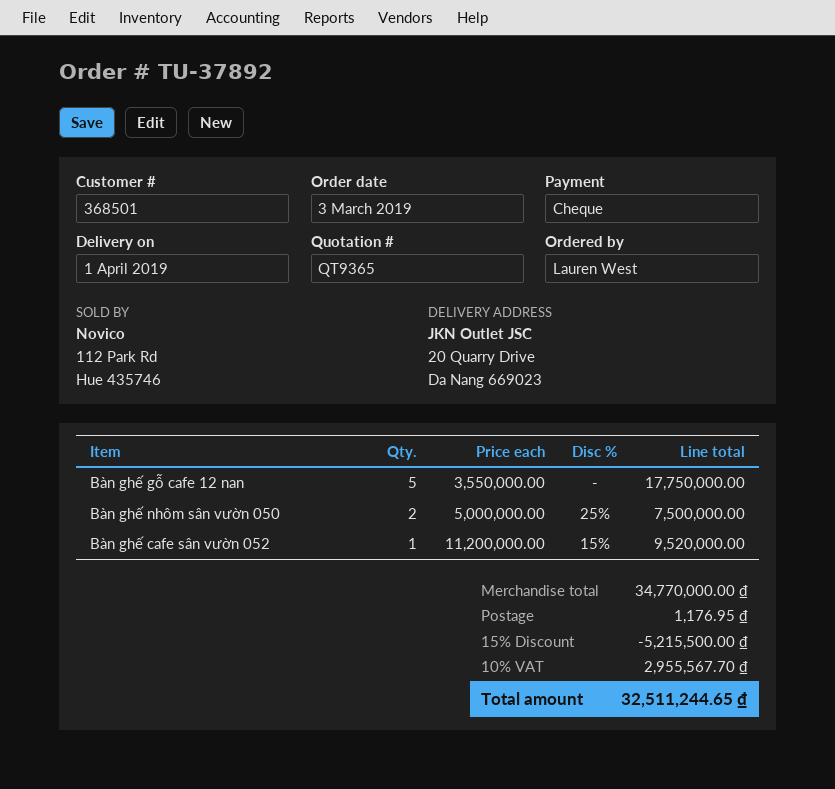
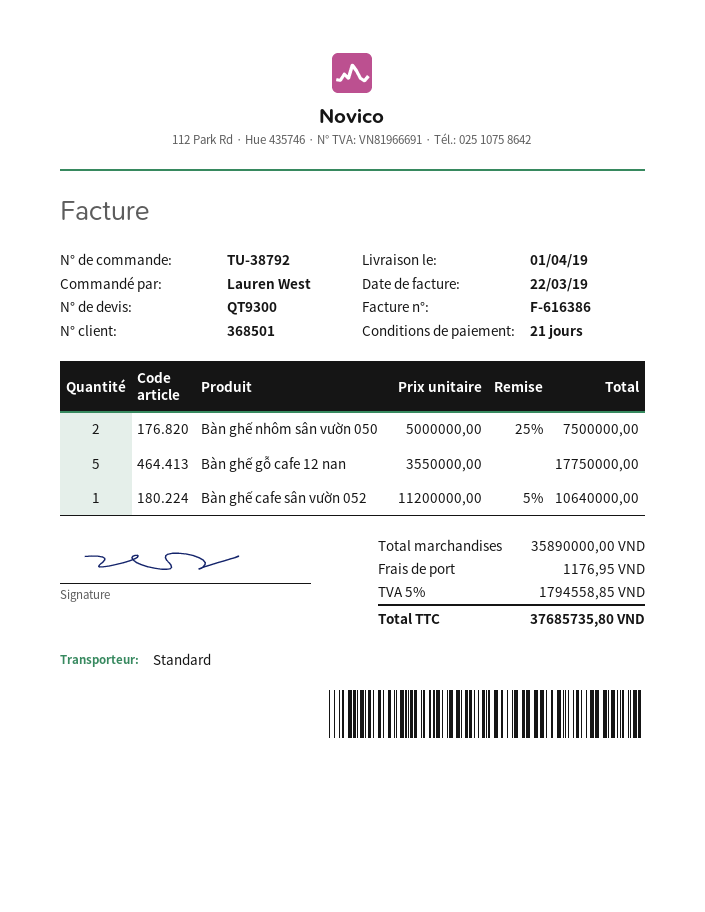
quote number: QT9365 -> QT9300
order number: TU-37892 -> TU-38792
Bàn ghế cafe sân vườn 052: 1 x 11200000.00 - 15% = 9520000.00 -> 1 x 11200000.00 - 5% = 10640000.00
subtotal: 34770000.00 -> 35890000.00
discount: 15% = 5215500.00 -> none
tax: 10% = 2955567.70 -> 5% = 1794558.85
total: 32511244.65 -> 37685735.80

